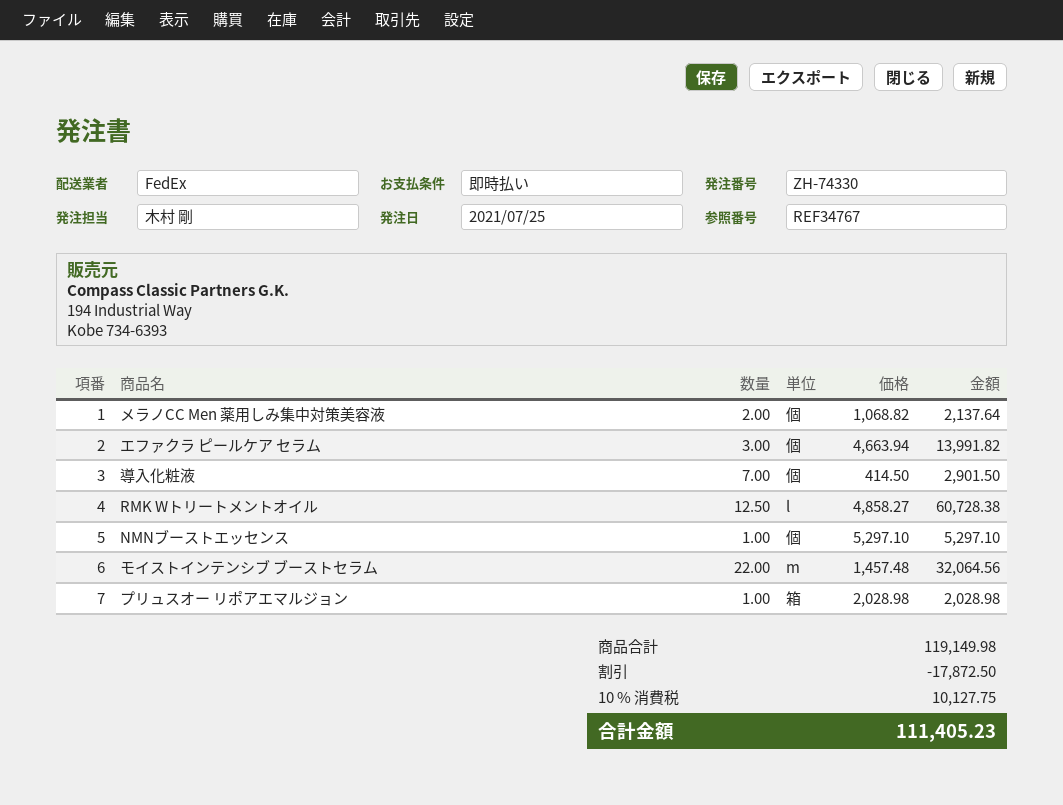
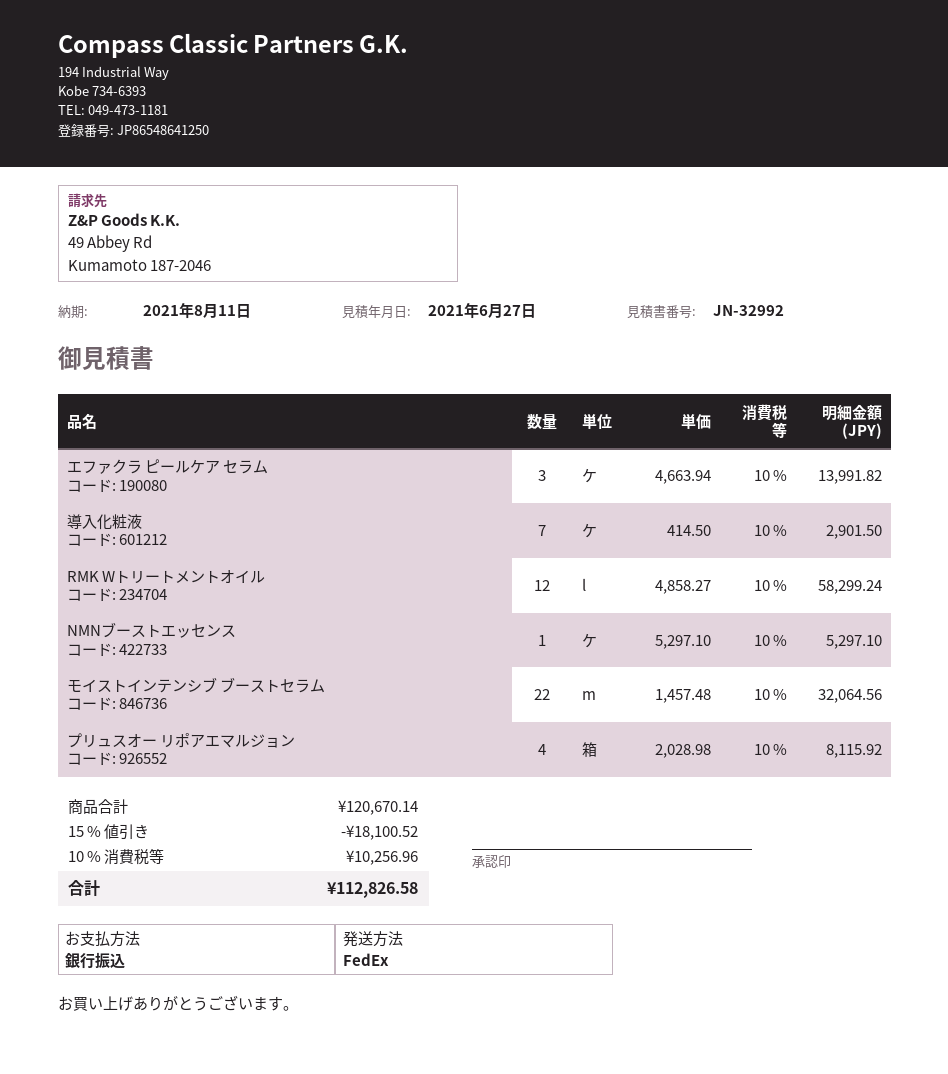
メラノCC Men 薬用しみ集中対策美容液: 2 x 1068.82 = 2137.64 -> none
RMK Wトリートメントオイル: 12.5 x 4858.27 = 60728.38 -> 12 x 4858.27 = 58299.24
プリュスオー リポアエマルジョン: 1 x 2028.98 = 2028.98 -> 4 x 2028.98 = 8115.92
subtotal: 119149.98 -> 120670.14
discount: 17872.50 -> 18100.52
tax: 10% = 10127.75 -> 10% = 10256.96
total: 111405.23 -> 112826.58

